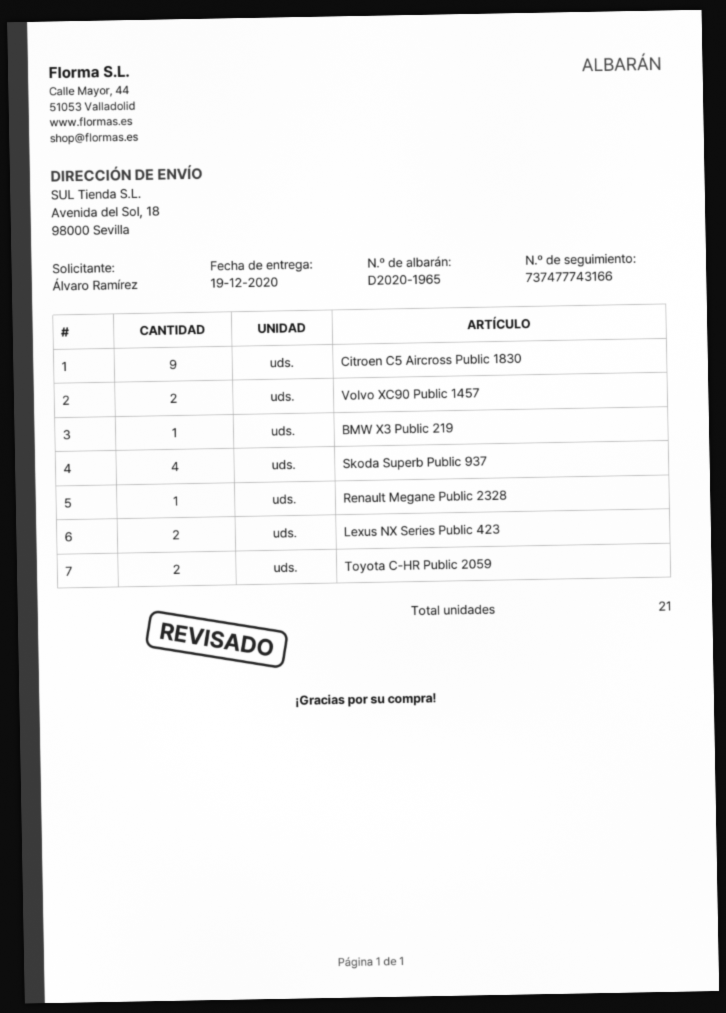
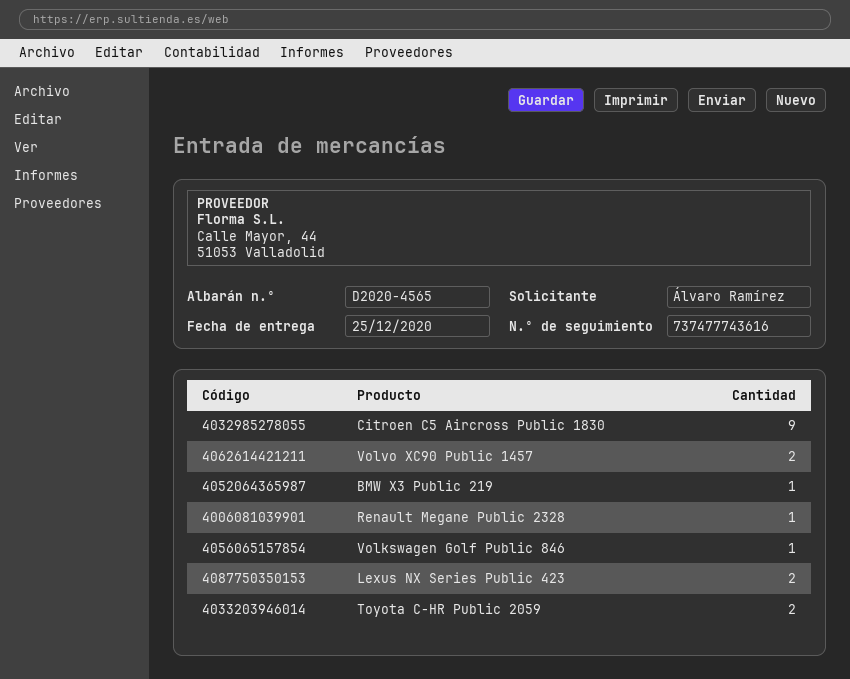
delivery note number: D2020-1965 -> D2020-4565
delivery date: 2020-12-19 -> 2020-12-25
tracking number: 737477743166 -> 737477743616
Skoda Superb Public 937: 4 -> none
Volkswagen Golf Public 846: none -> 1

